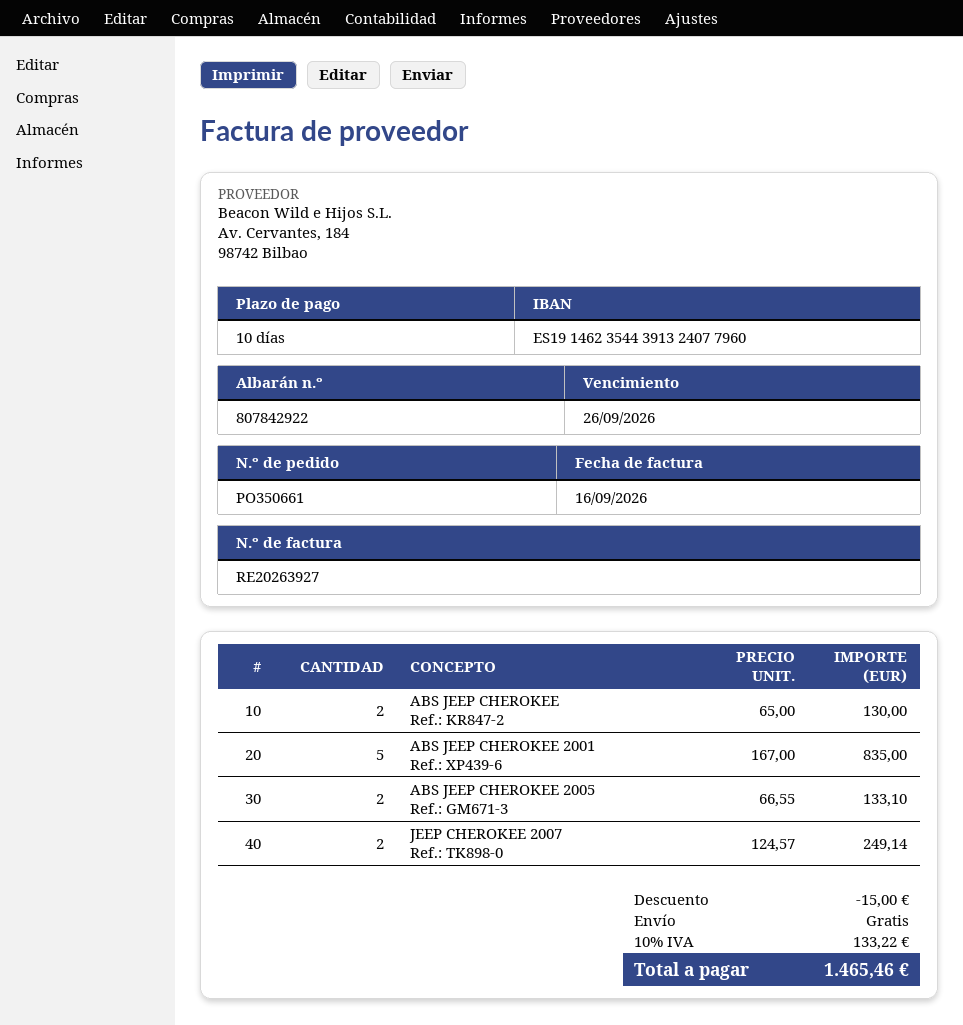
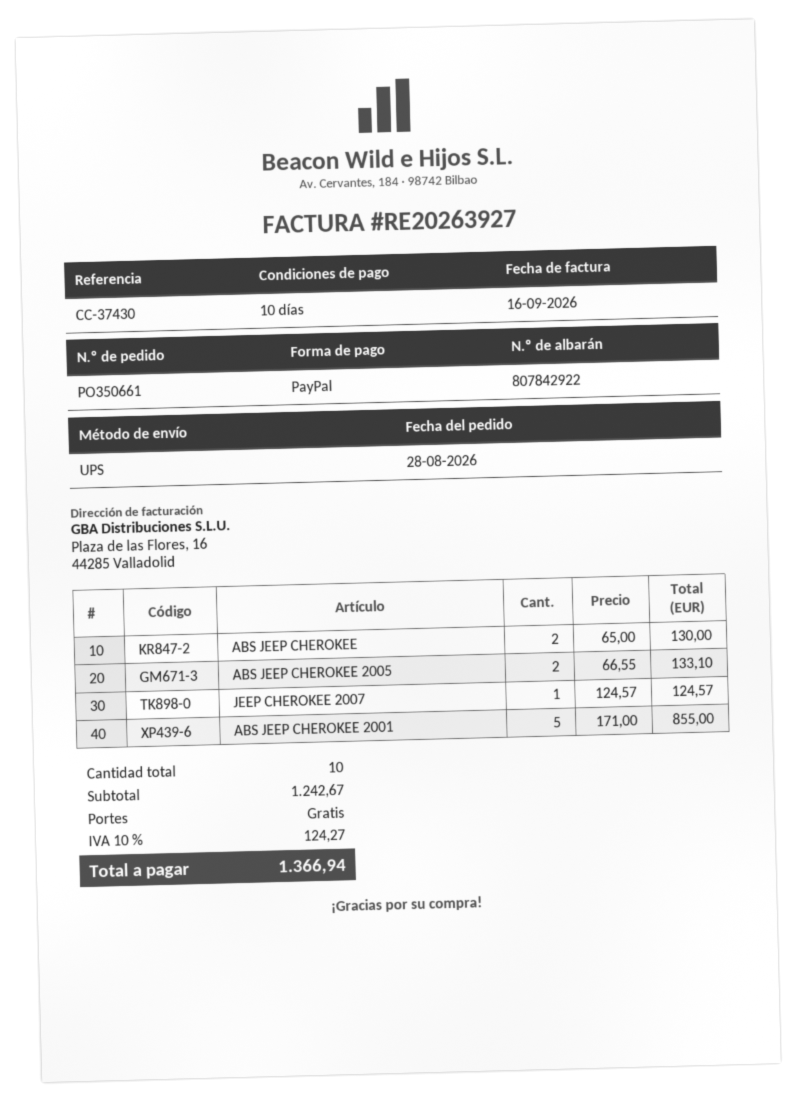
ABS JEEP CHEROKEE 2001: 5 x 167.00 = 835.00 -> 5 x 171.00 = 855.00
JEEP CHEROKEE 2007: 2 x 124.57 = 249.14 -> 1 x 124.57 = 124.57
discount: 15.00 -> none
tax: 10% = 133.22 -> 10% = 124.27
total: 1465.46 -> 1366.94

